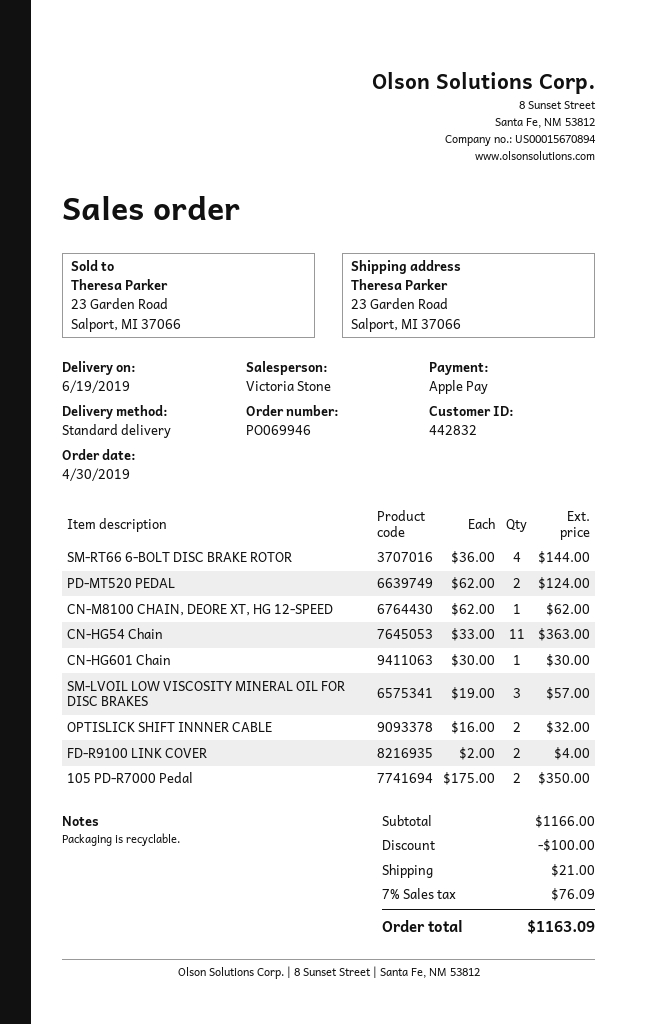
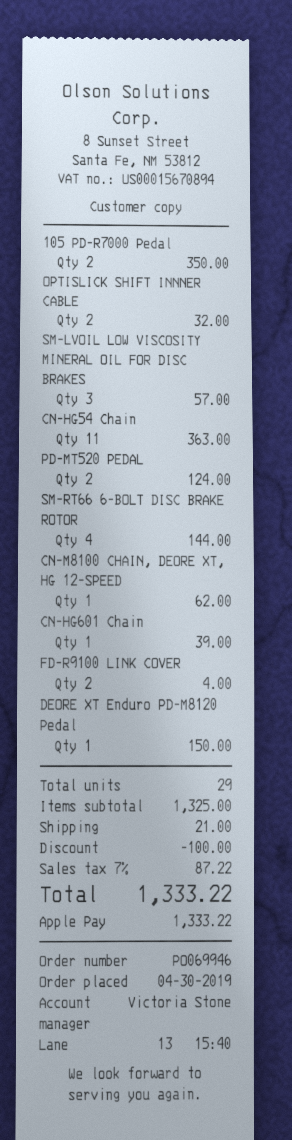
CN-HG601 Chain: 1 for 30.00 -> 1 for 39.00
DEORE XT Enduro PD-M8120 Pedal: none -> 1 for 150.00
subtotal: 1166.00 -> 1325.00
tax: 7% = 76.09 -> 7% = 87.22
total: 1163.09 -> 1333.22

